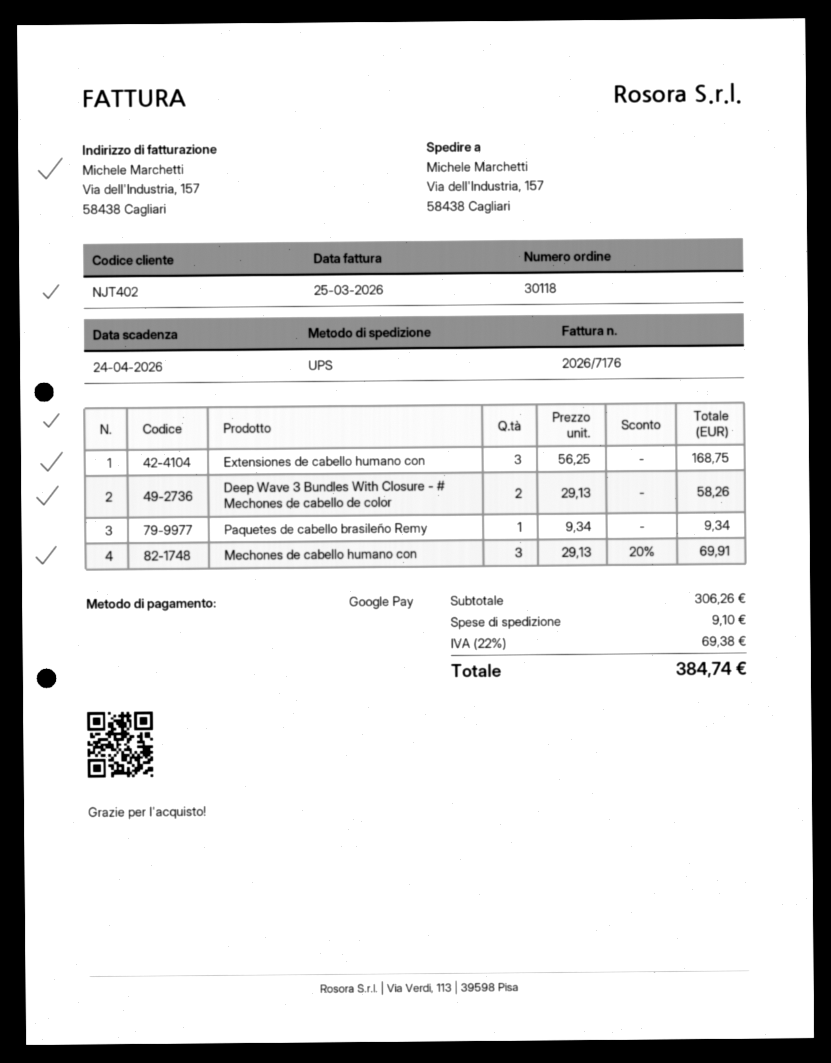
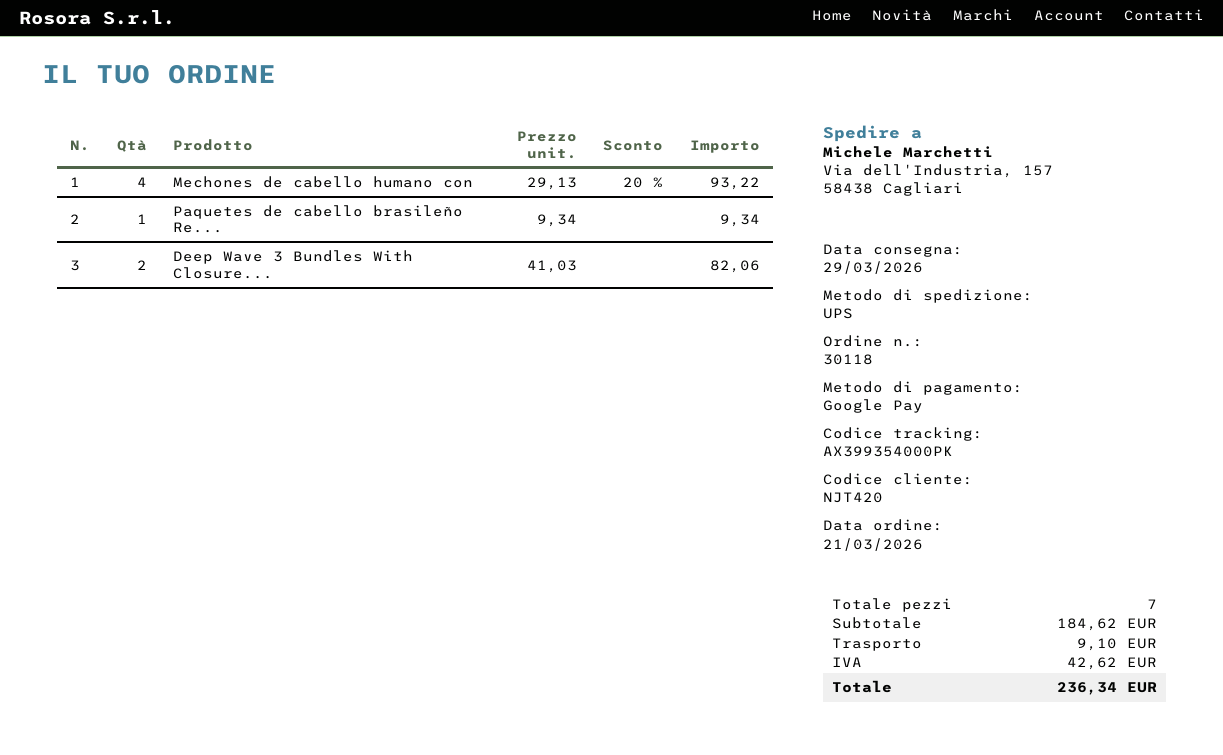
customer number: NJT402 -> NJT420
Extensiones de cabello humano con: 3 x 56.25 = 168.75 -> none
Deep Wave 3 Bundles With Closure - # Mechones de cabello de color: 2 x 29.13 = 58.26 -> 2 x 41.03 = 82.06
Mechones de cabello humano con: 3 x 29.13 - 20% = 69.91 -> 4 x 29.13 - 20% = 93.22
subtotal: 306.26 -> 184.62
tax: 69.38 -> 42.62
total: 384.74 -> 236.34

